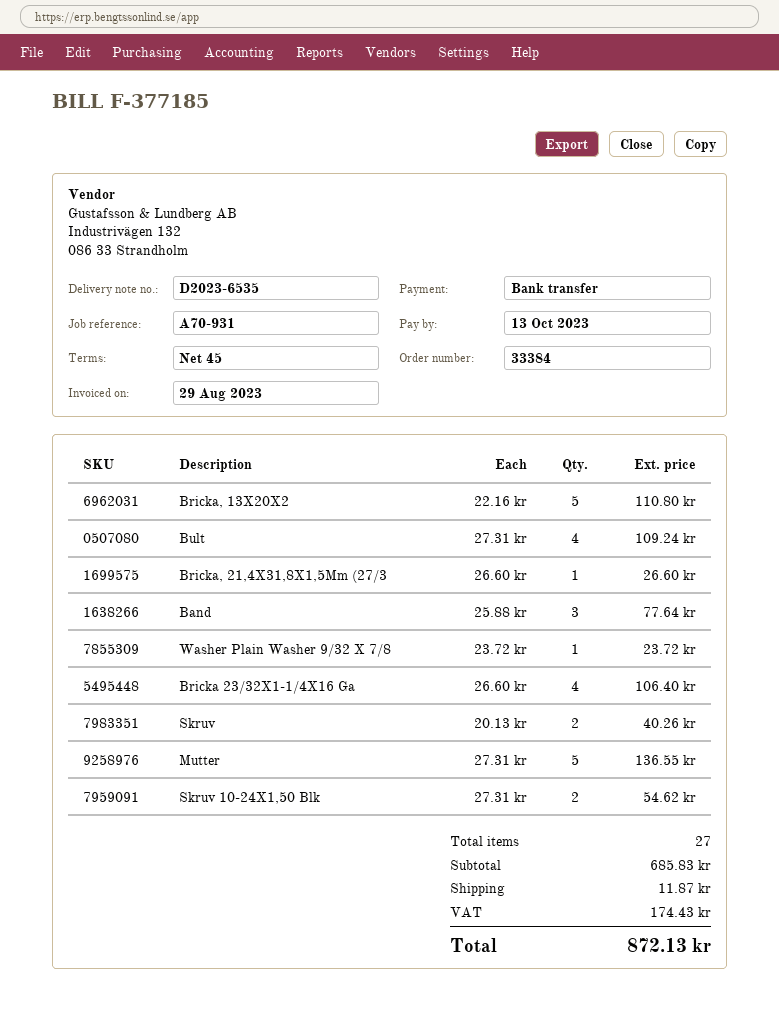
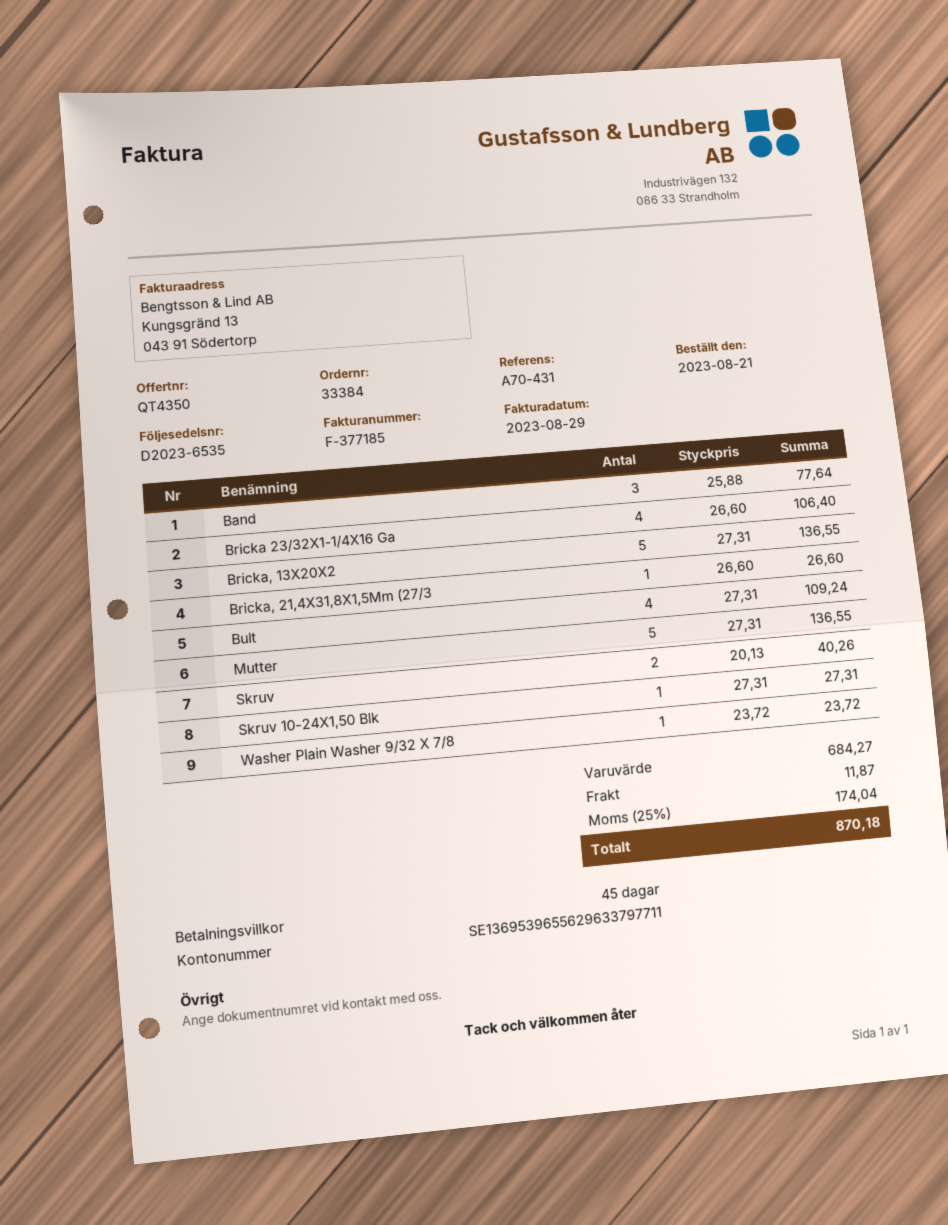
reference: A70-931 -> A70-431
Bricka, 13X20X2: 5 x 22.16 = 110.80 -> 5 x 27.31 = 136.55
Skruv 10-24X1,50 Blk: 2 x 27.31 = 54.62 -> 1 x 27.31 = 27.31
subtotal: 685.83 -> 684.27
tax: 174.43 -> 174.04
total: 872.13 -> 870.18

